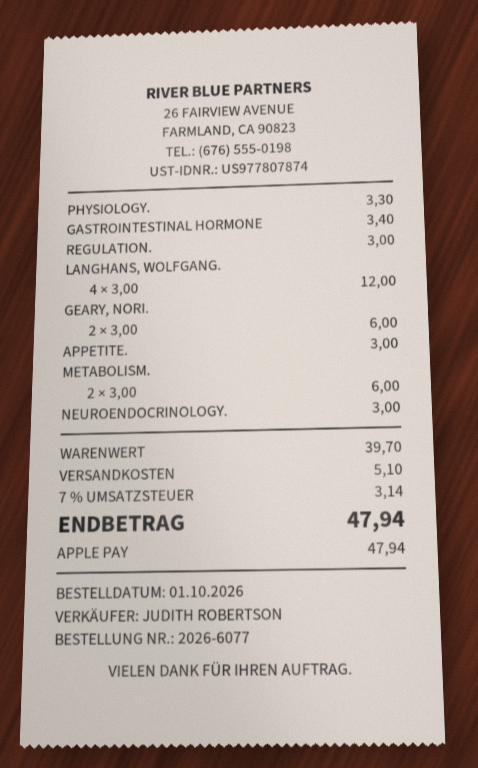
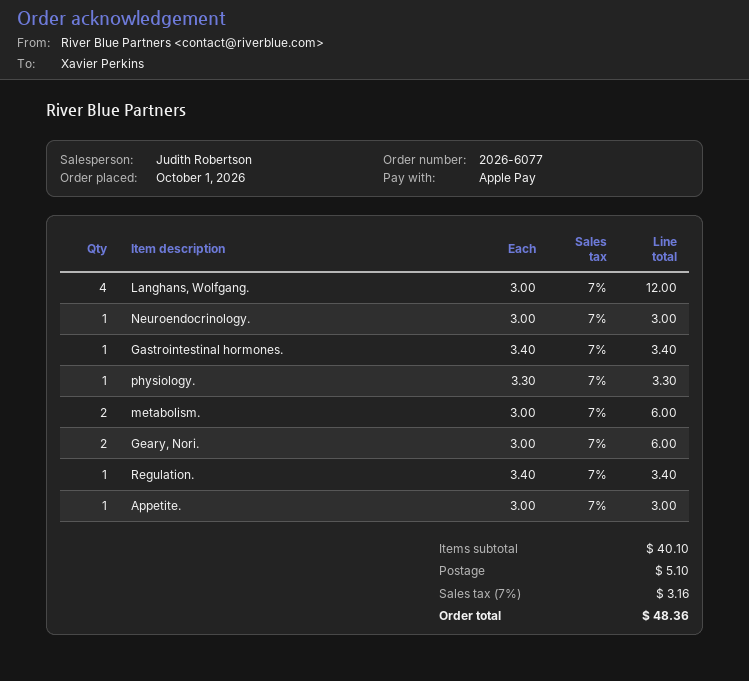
REGULATION.: 1 x 3.00 = 3.00 -> 1 x 3.40 = 3.40
subtotal: 39.70 -> 40.10
tax: 7% = 3.14 -> 7% = 3.16
total: 47.94 -> 48.36

